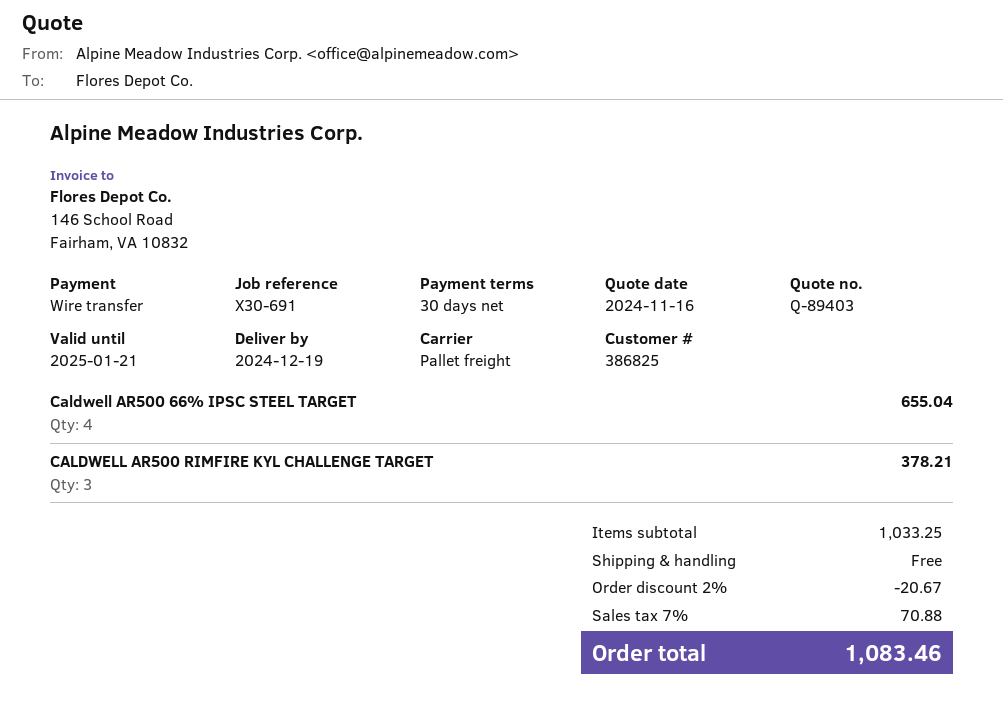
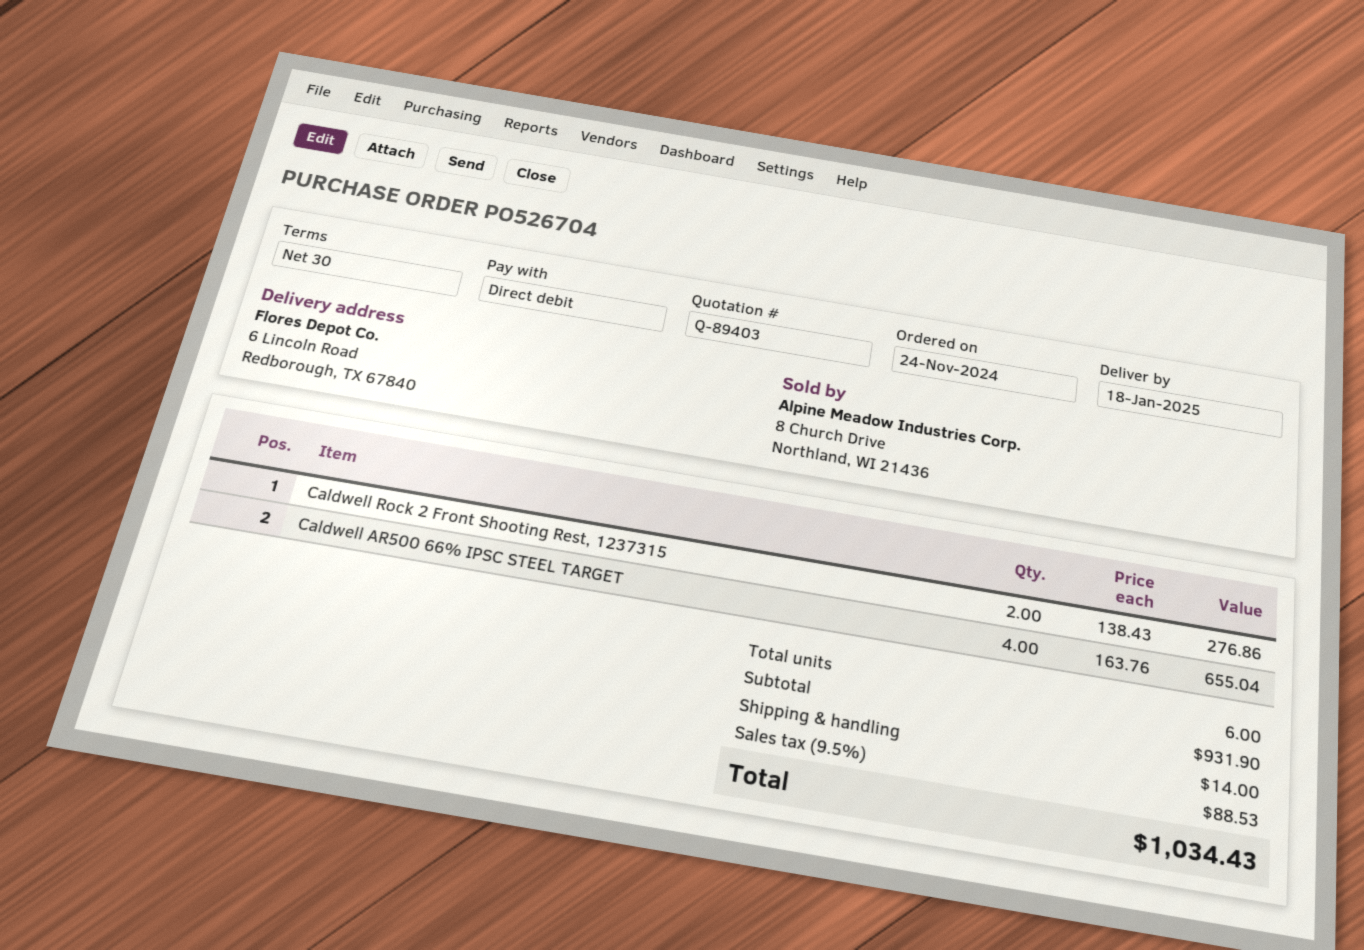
delivery date: 2024-12-19 -> 2025-01-18
payment method: bank transfer -> direct debit
CALDWELL AR500 RIMFIRE KYL CHALLENGE TARGET: 3 for 378.21 -> none
Caldwell Rock 2 Front Shooting Rest, 1237315: none -> 2 for 276.86
subtotal: 1033.25 -> 931.90
discount: 2% = 20.67 -> none
shipping: 0.00 -> 14.00
tax: 7% = 70.88 -> 9.5% = 88.53
total: 1083.46 -> 1034.43

